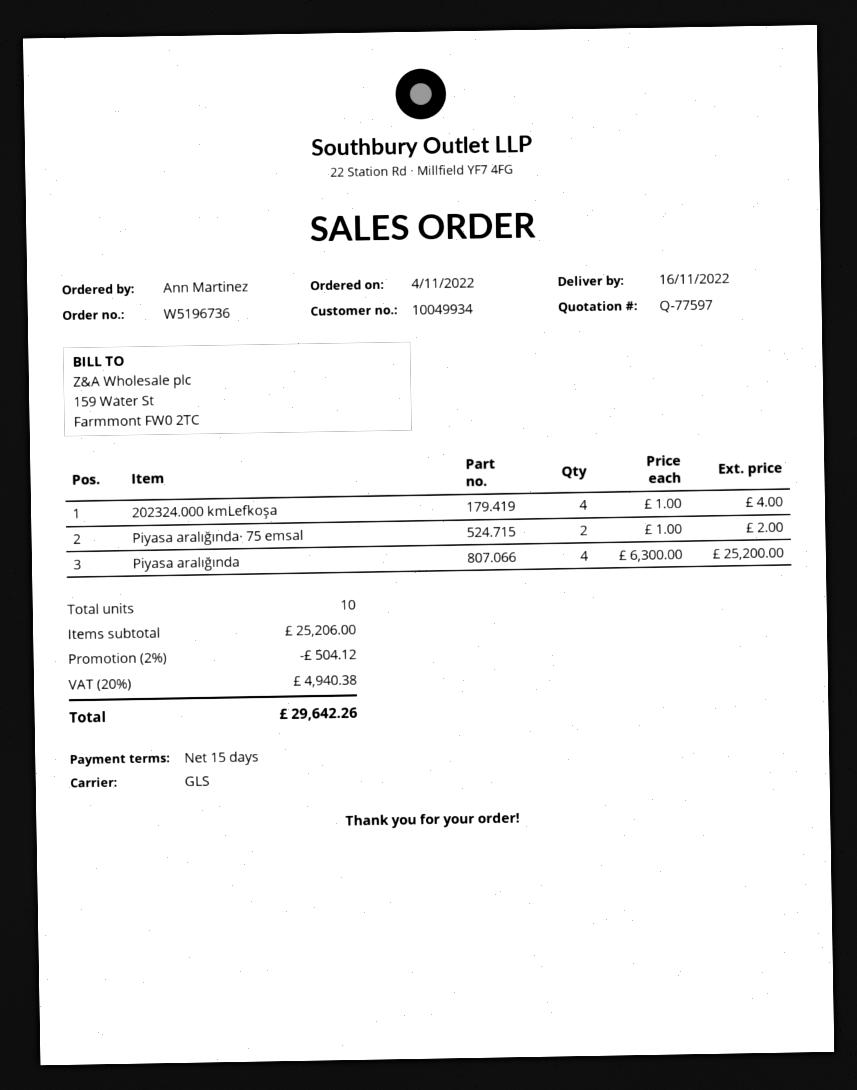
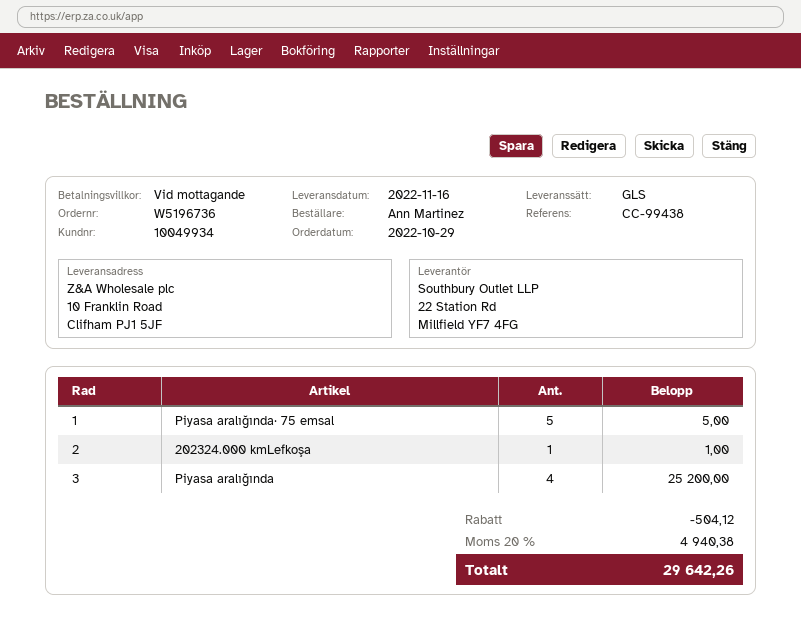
order date: 2022-11-04 -> 2022-10-29
payment terms: 15 days -> on receipt
202324.000 kmLefkoşa: 4 for 4.00 -> 1 for 1.00
Piyasa aralığında· 75 emsal: 2 for 2.00 -> 5 for 5.00

